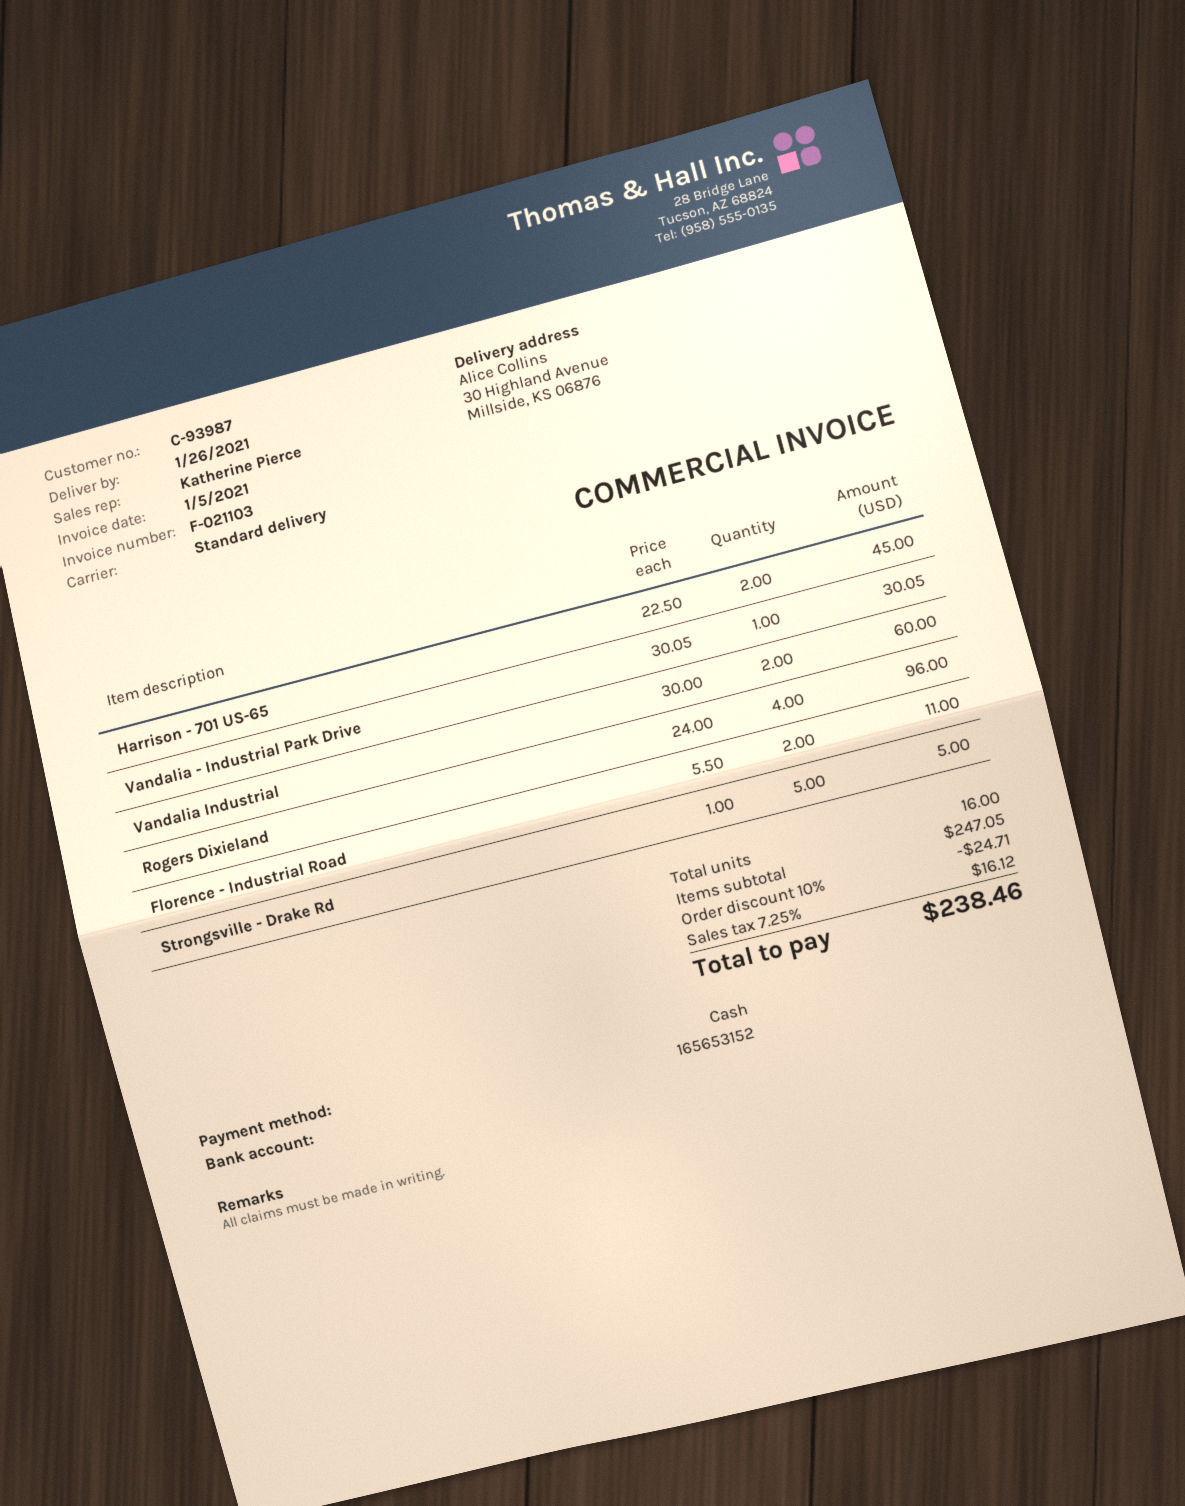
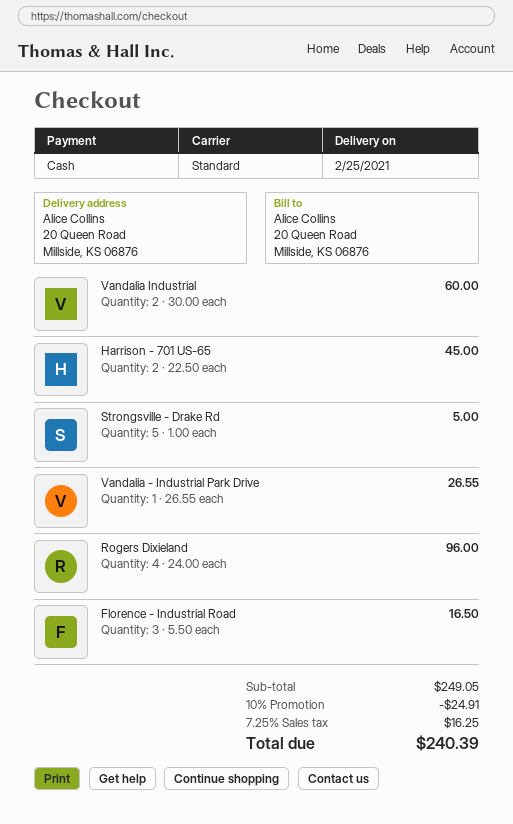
delivery date: 2021-01-26 -> 2021-02-25
ship to: 30 Highland Avenue, Millside, KS 06876 -> 20 Queen Road, Millside, KS 06876
Vandalia - Industrial Park Drive: 1 x 30.05 = 30.05 -> 1 x 26.55 = 26.55
Florence - Industrial Road: 2 x 5.50 = 11.00 -> 3 x 5.50 = 16.50
subtotal: 247.05 -> 249.05
discount: 10% = 24.71 -> 10% = 24.91
tax: 7.25% = 16.12 -> 7.25% = 16.25
total: 238.46 -> 240.39

